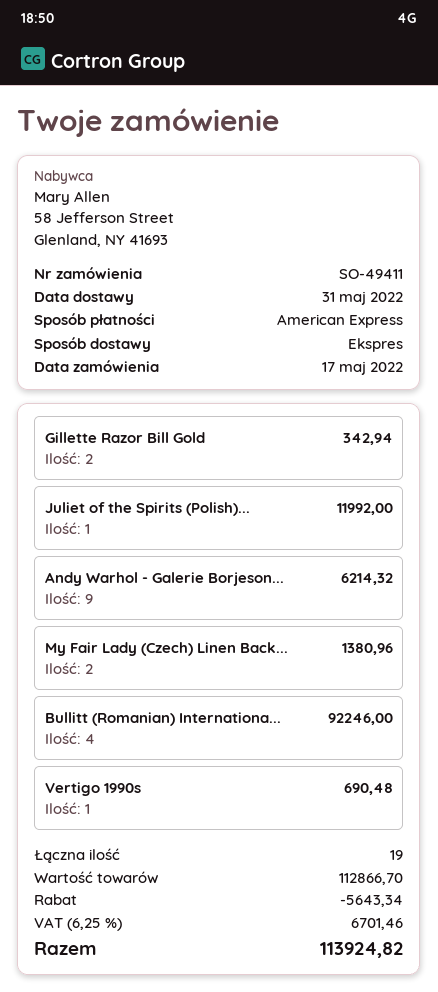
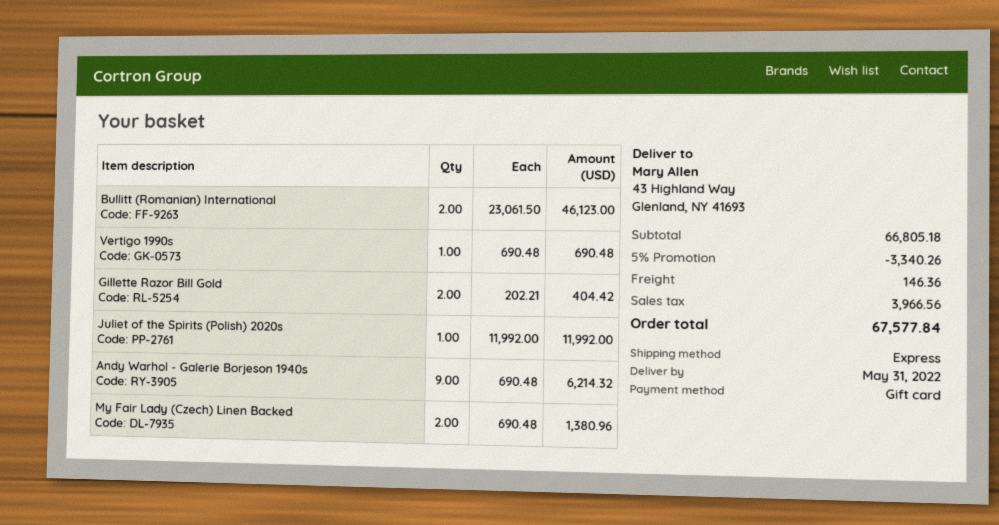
payment method: American Express -> gift card
Gillette Razor Bill Gold: 2 for 342.94 -> 2 for 404.42
Bullitt (Romanian) Internationa...: 4 for 92246.00 -> 2 for 46123.00
subtotal: 112866.70 -> 66805.18
discount: 5643.34 -> 3340.26
shipping: none -> 146.36
tax: 6701.46 -> 3966.56
total: 113924.82 -> 67577.84

